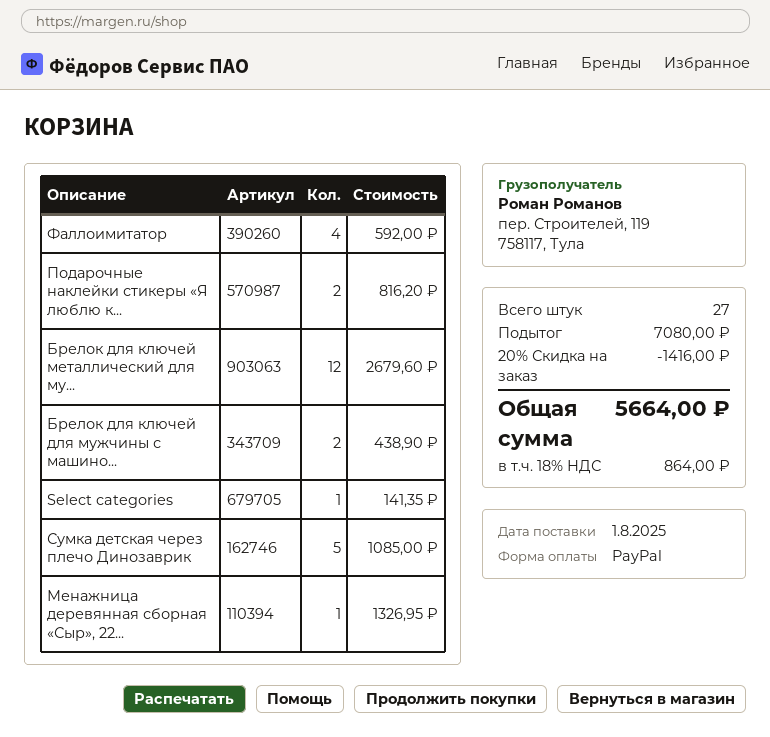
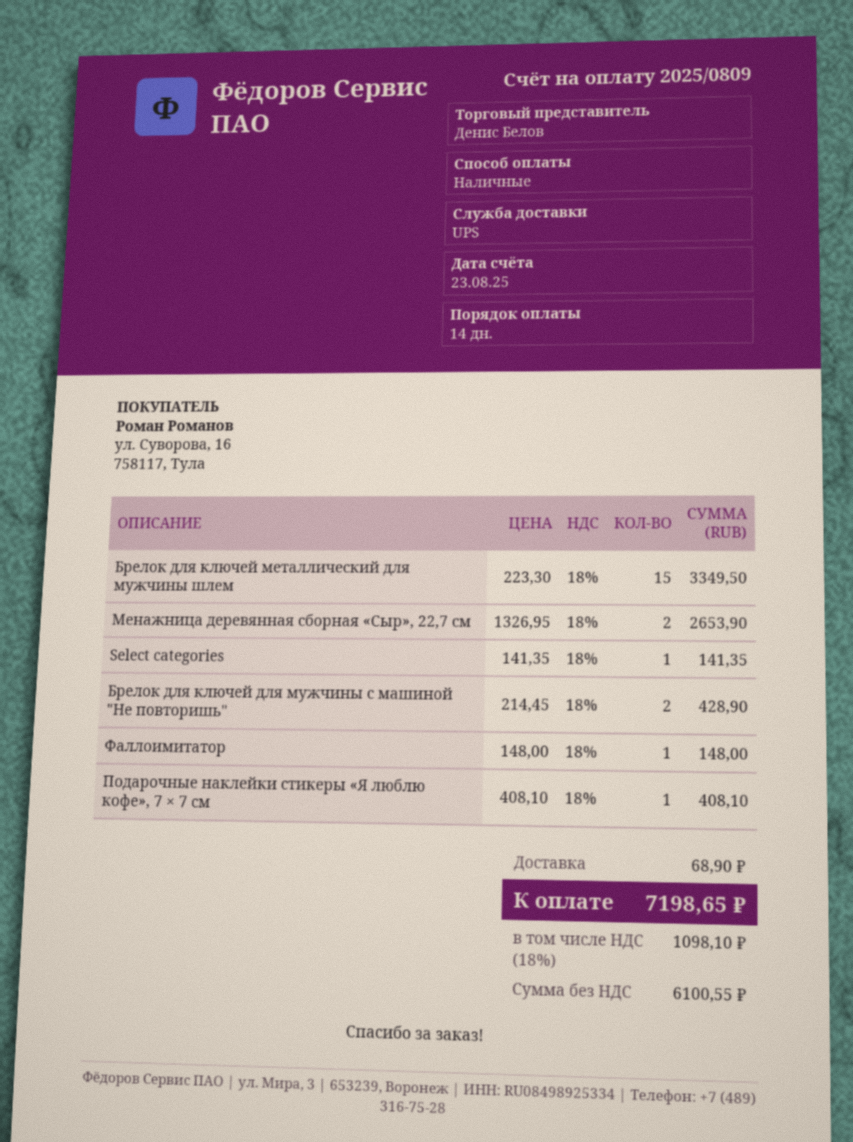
payment method: PayPal -> cash
Фаллоимитатор: 4 for 592.00 -> 1 for 148.00
Подарочные наклейки стикеры «Я люблю к...: 2 for 816.20 -> 1 for 408.10
Брелок для ключей металлический для му...: 12 for 2679.60 -> 15 for 3349.50
Брелок для ключей для мужчины с машино...: 2 for 438.90 -> 2 for 428.90
Сумка детская через плечо Динозаврик: 5 for 1085.00 -> none
Менажница деревянная сборная «Сыр», 22...: 1 for 1326.95 -> 2 for 2653.90
discount: 20% = 1416.00 -> none
shipping: none -> 68.90
tax: 18% = 864.00 -> 18% = 1098.10
total: 5664.00 -> 7198.65

